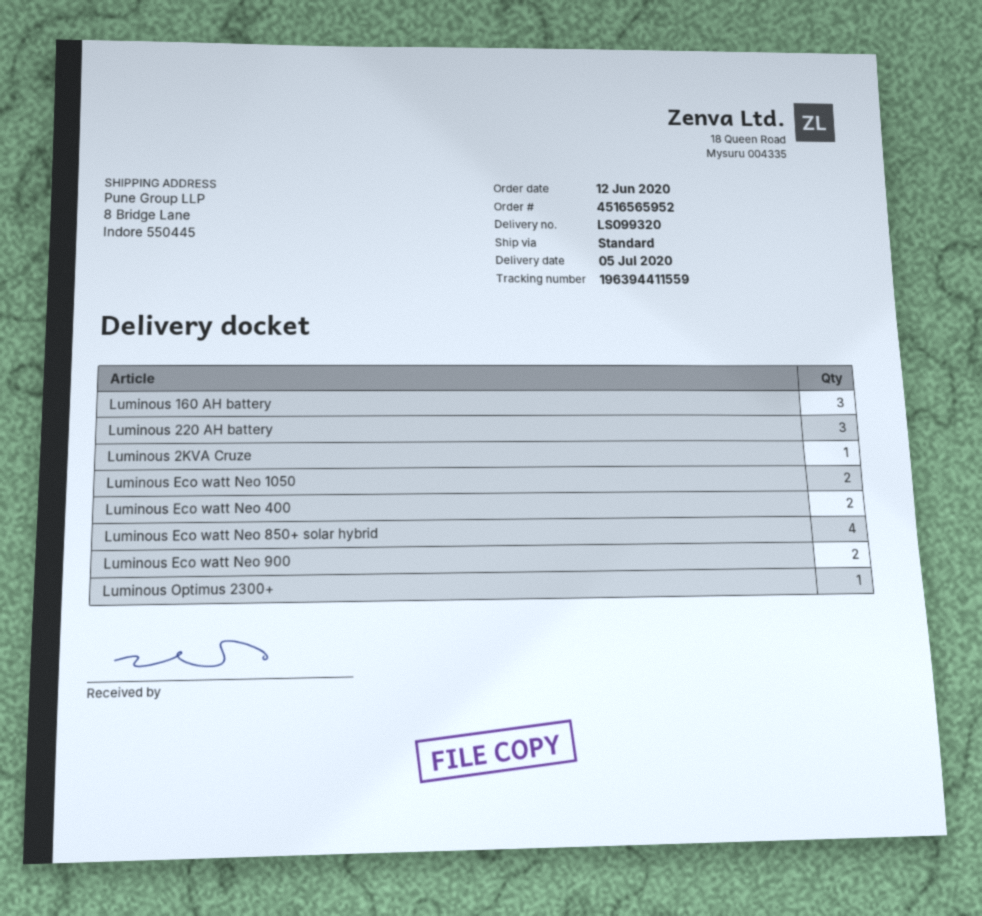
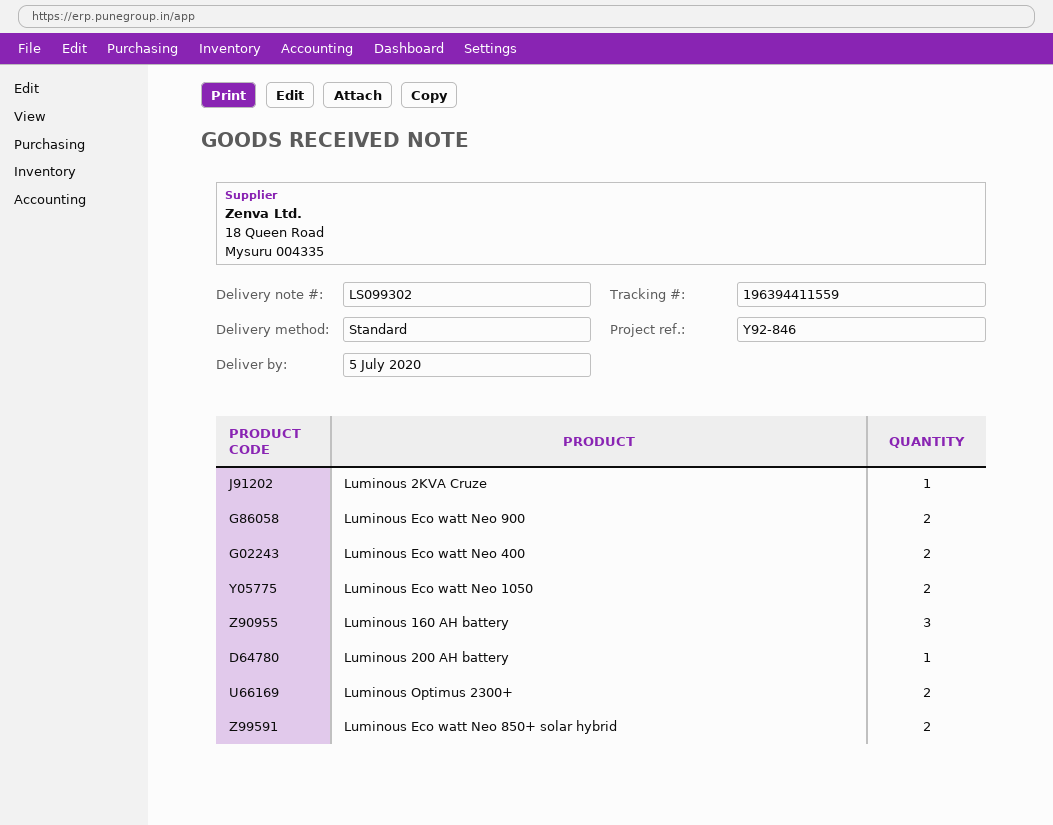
delivery note number: LS099320 -> LS099302
Luminous 220 AH battery: 3 -> none
Luminous Eco watt Neo 850+ solar hybrid: 4 -> 2
Luminous Optimus 2300+: 1 -> 2
Luminous 200 AH battery: none -> 1

